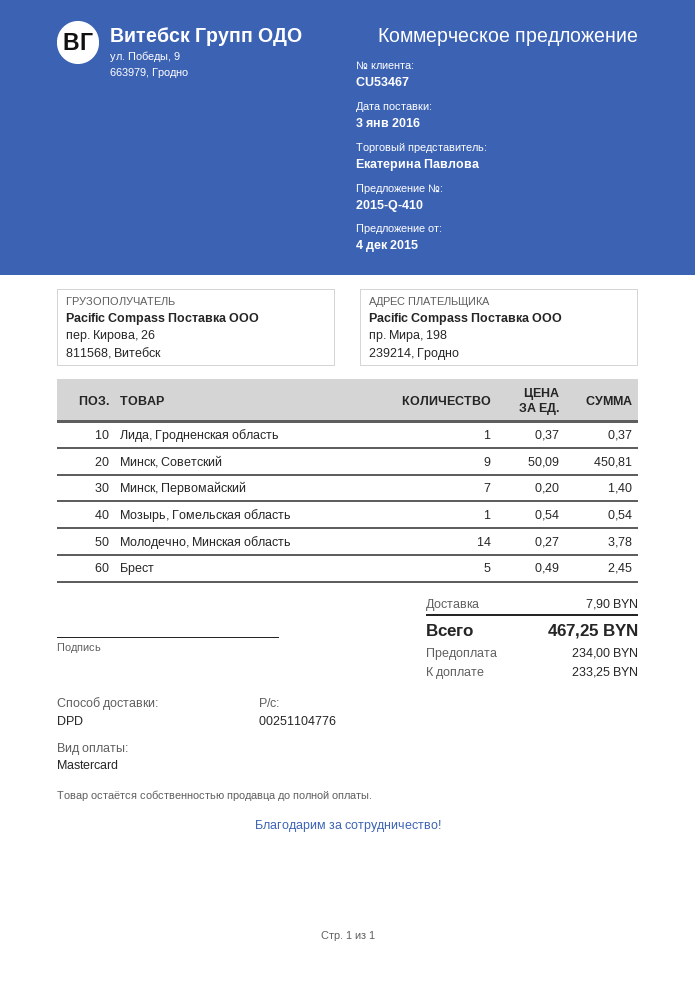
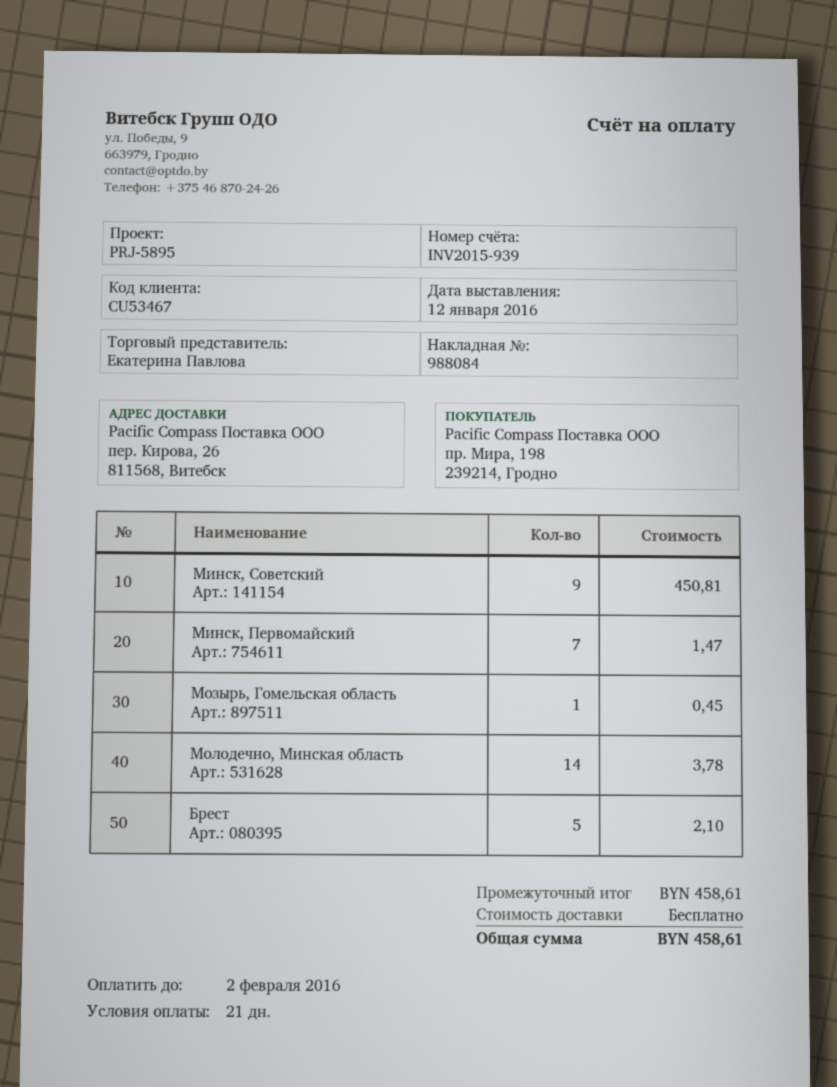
Лида, Гродненская область: 1 for 0.37 -> none
Минск, Первомайский: 7 for 1.40 -> 7 for 1.47
Мозырь, Гомельская область: 1 for 0.54 -> 1 for 0.45
Брест: 5 for 2.45 -> 5 for 2.10
shipping: 7.90 -> 0.00
total: 467.25 -> 458.61

